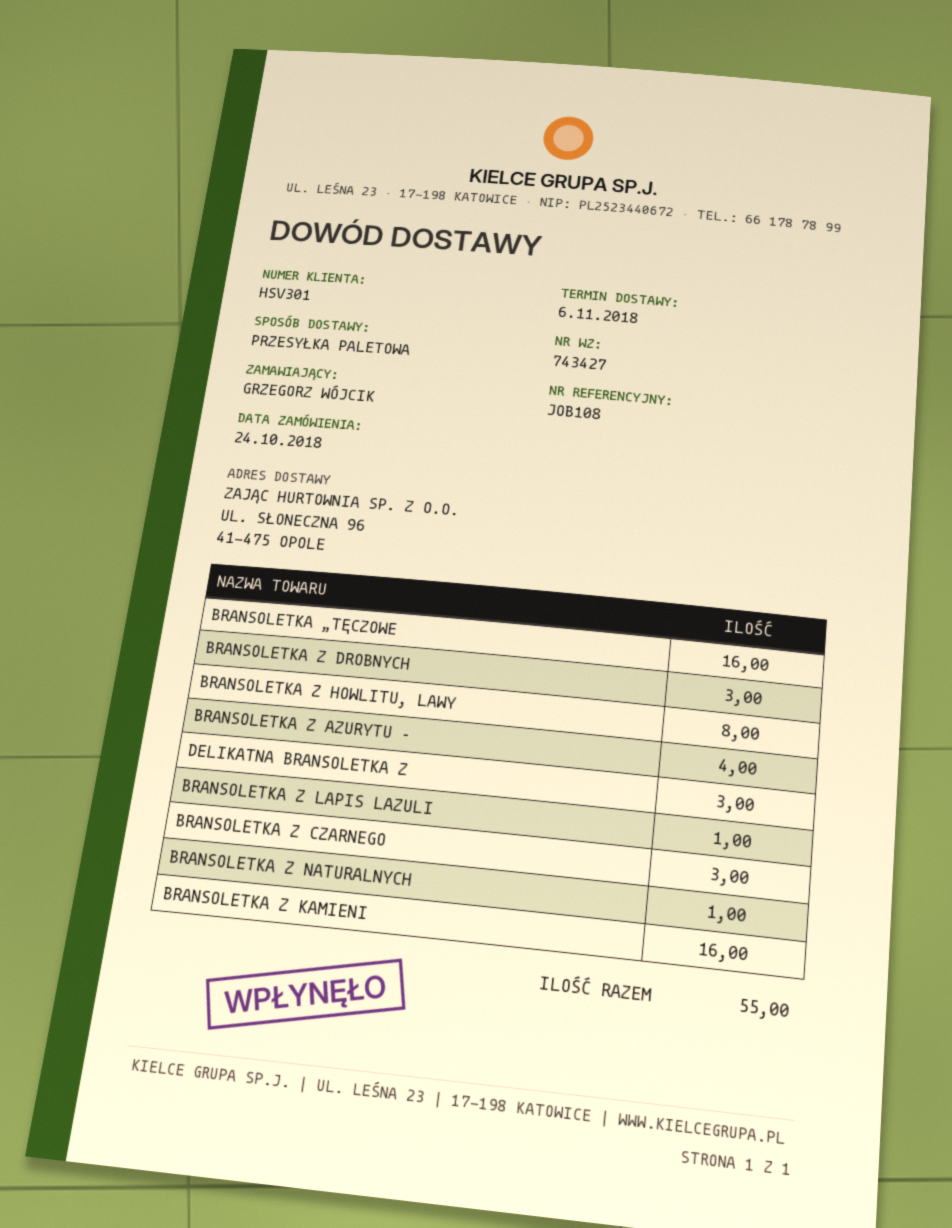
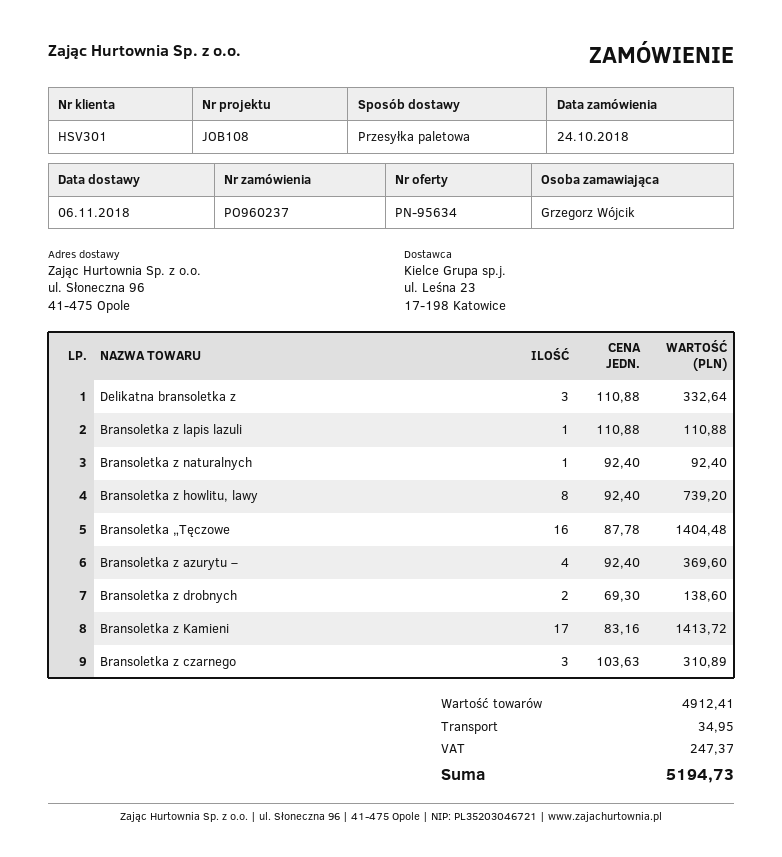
BRANSOLETKA Z DROBNYCH: 3 -> 2
BRANSOLETKA Z KAMIENI: 16 -> 17

